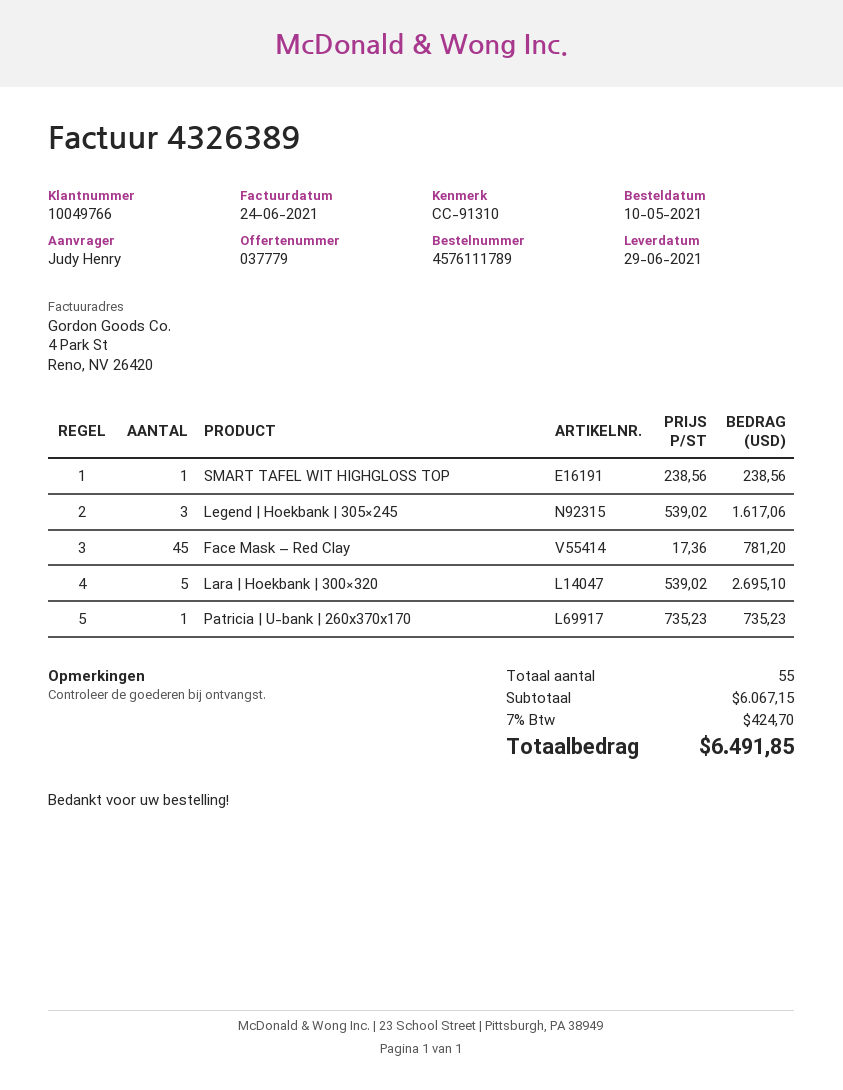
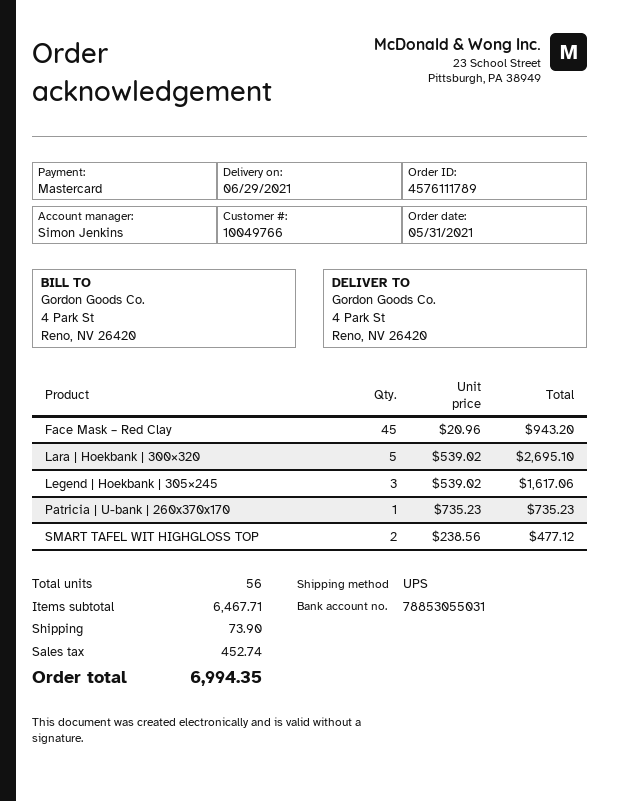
order date: 2021-05-10 -> 2021-05-31
SMART TAFEL WIT HIGHGLOSS TOP: 1 x 238.56 = 238.56 -> 2 x 238.56 = 477.12
Face Mask – Red Clay: 45 x 17.36 = 781.20 -> 45 x 20.96 = 943.20
total quantity: 55 -> 56
subtotal: 6067.15 -> 6467.71
shipping: none -> 73.90
tax: 424.70 -> 452.74
total: 6491.85 -> 6994.35

